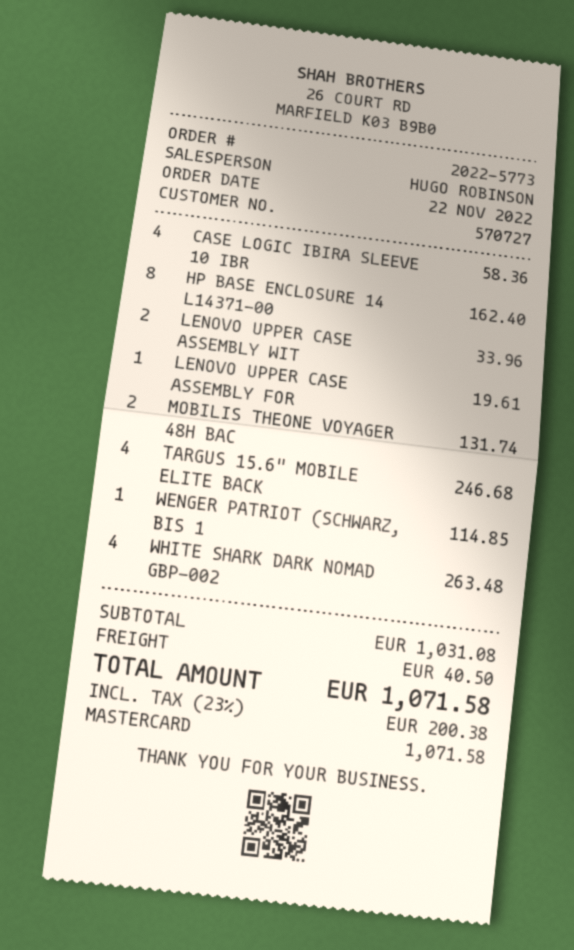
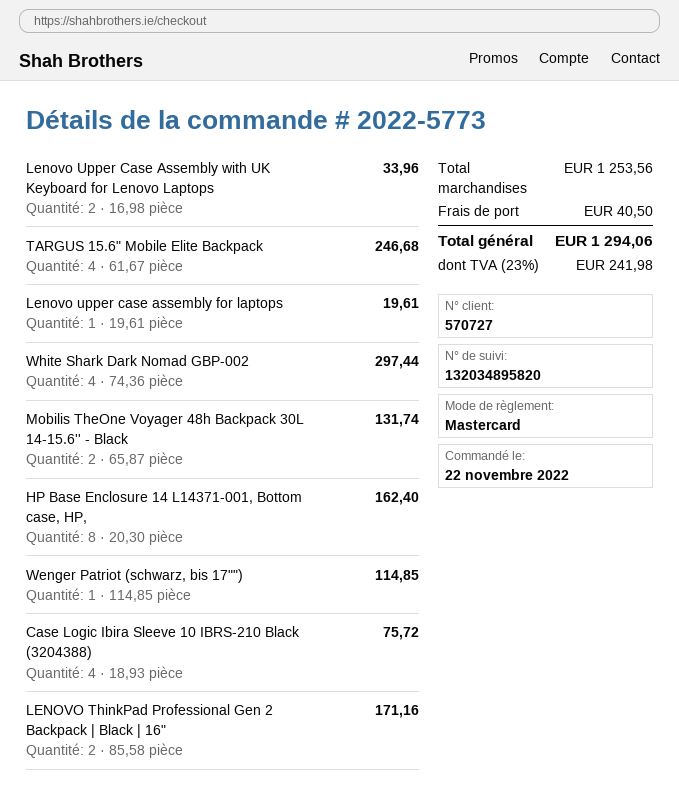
CASE LOGIC IBIRA SLEEVE 10 IBR: 4 for 58.36 -> 4 for 75.72
WHITE SHARK DARK NOMAD GBP-002: 4 for 263.48 -> 4 for 297.44
LENOVO ThinkPad Professional Gen 2 Backpack | Black | 16": none -> 2 for 171.16
subtotal: 1031.08 -> 1253.56
tax: 23% = 200.38 -> 23% = 241.98
total: 1071.58 -> 1294.06

